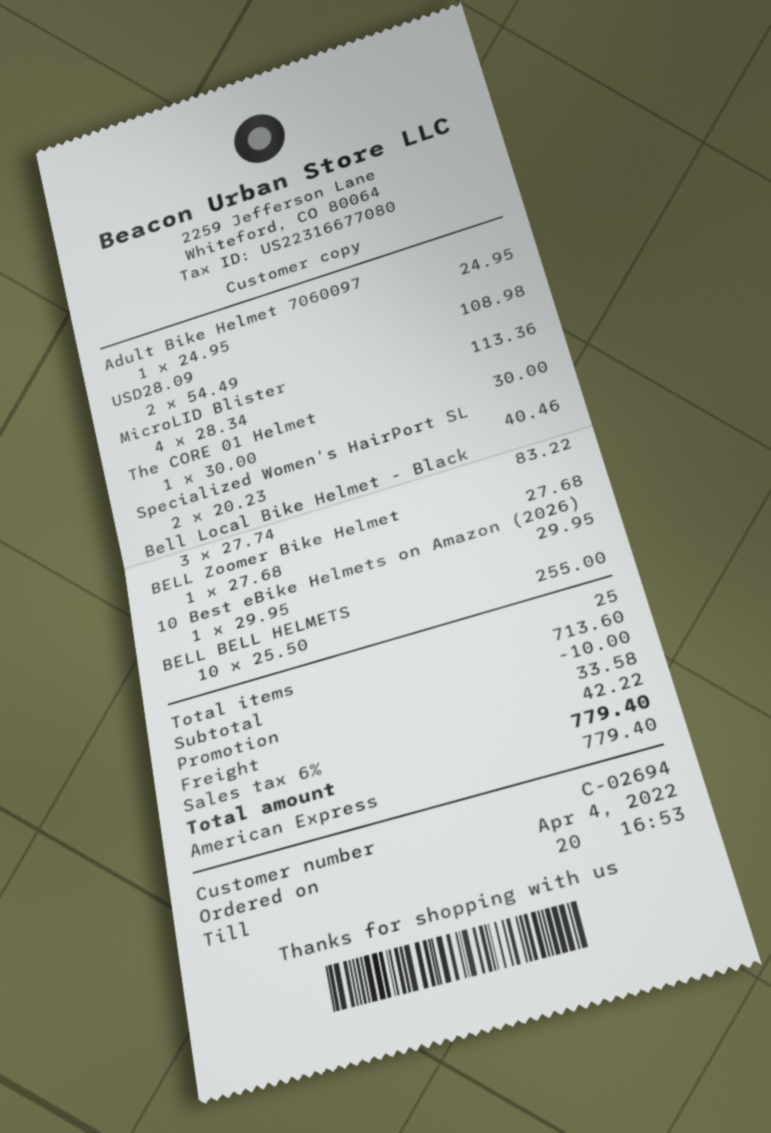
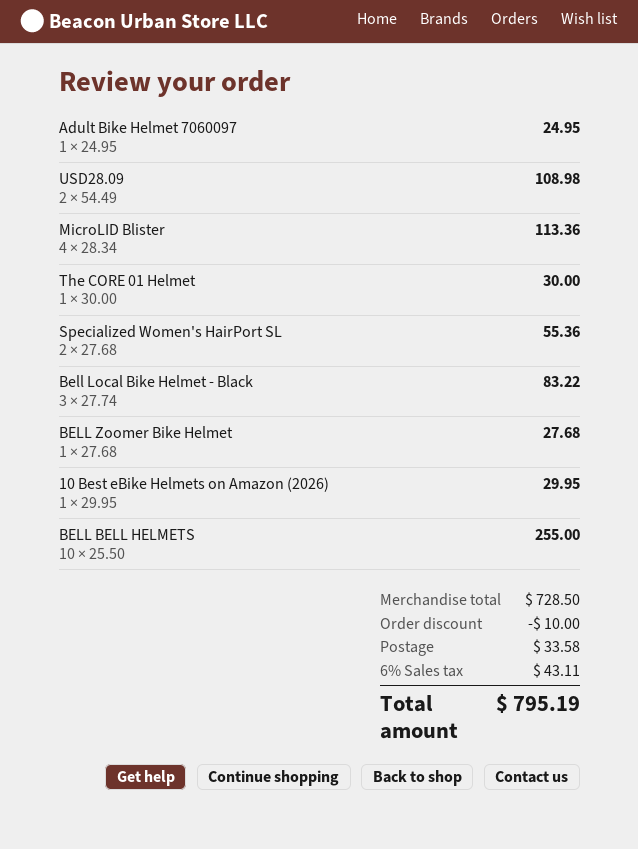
Specialized Women's HairPort SL: 2 x 20.23 = 40.46 -> 2 x 27.68 = 55.36
subtotal: 713.60 -> 728.50
tax: 6% = 42.22 -> 6% = 43.11
total: 779.40 -> 795.19

